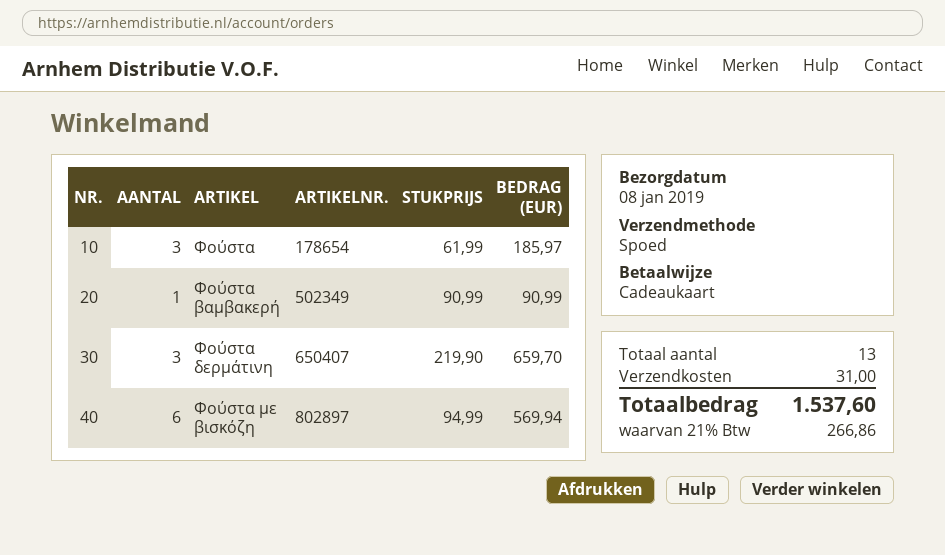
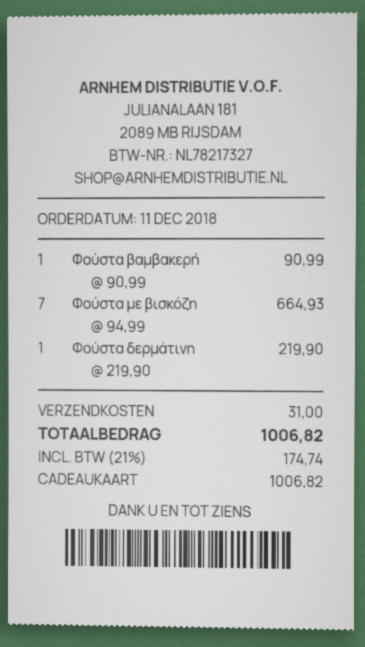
Φούστα: 3 x 61.99 = 185.97 -> none
Φούστα δερμάτινη: 3 x 219.90 = 659.70 -> 1 x 219.90 = 219.90
Φούστα με βισκόζη: 6 x 94.99 = 569.94 -> 7 x 94.99 = 664.93
tax: 21% = 266.86 -> 21% = 174.74
total: 1537.60 -> 1006.82

